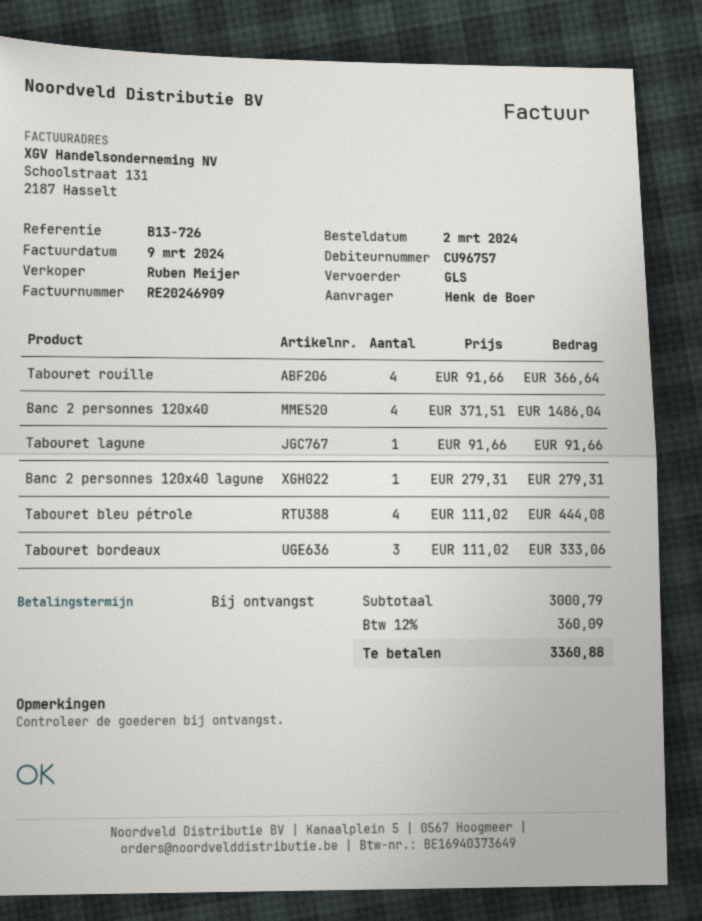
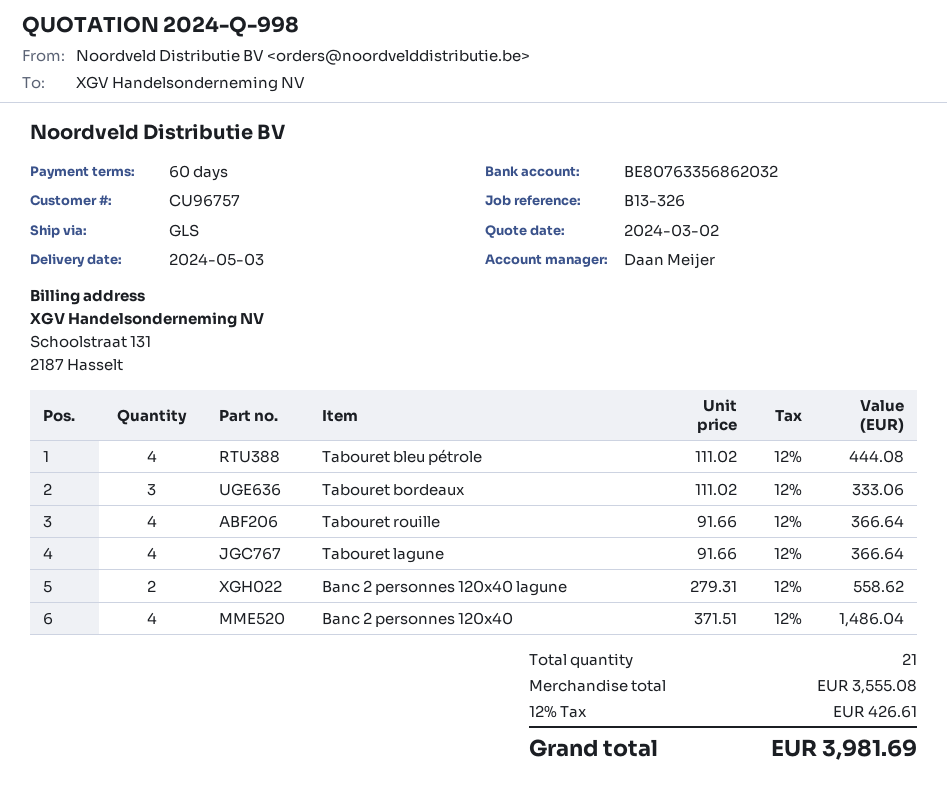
payment terms: on receipt -> 60 days
reference: B13-726 -> B13-326
sales rep: Ruben Meijer -> Daan Meijer
Tabouret lagune: 1 x 91.66 = 91.66 -> 4 x 91.66 = 366.64
Banc 2 personnes 120x40 lagune: 1 x 279.31 = 279.31 -> 2 x 279.31 = 558.62
subtotal: 3000.79 -> 3555.08
tax: 12% = 360.09 -> 12% = 426.61
total: 3360.88 -> 3981.69

